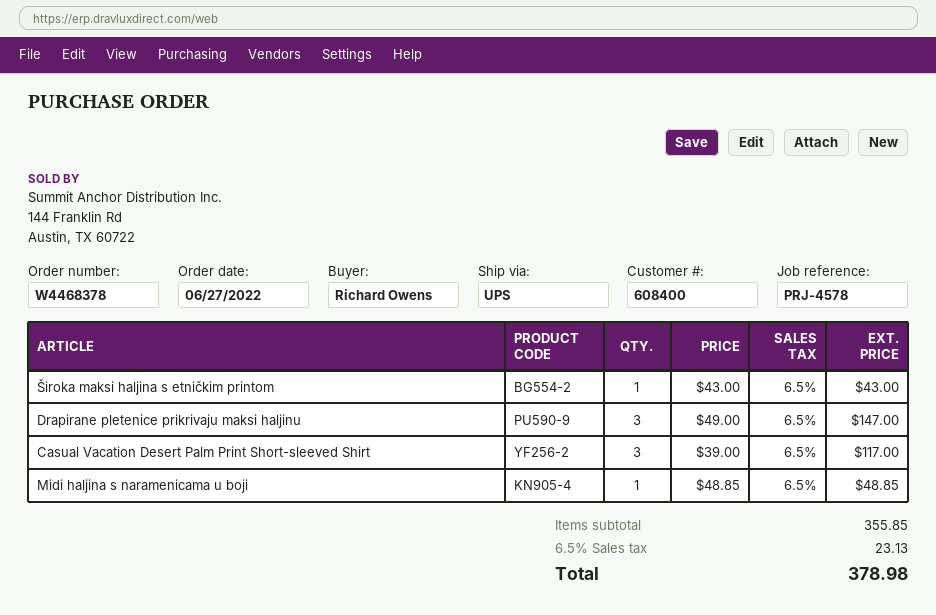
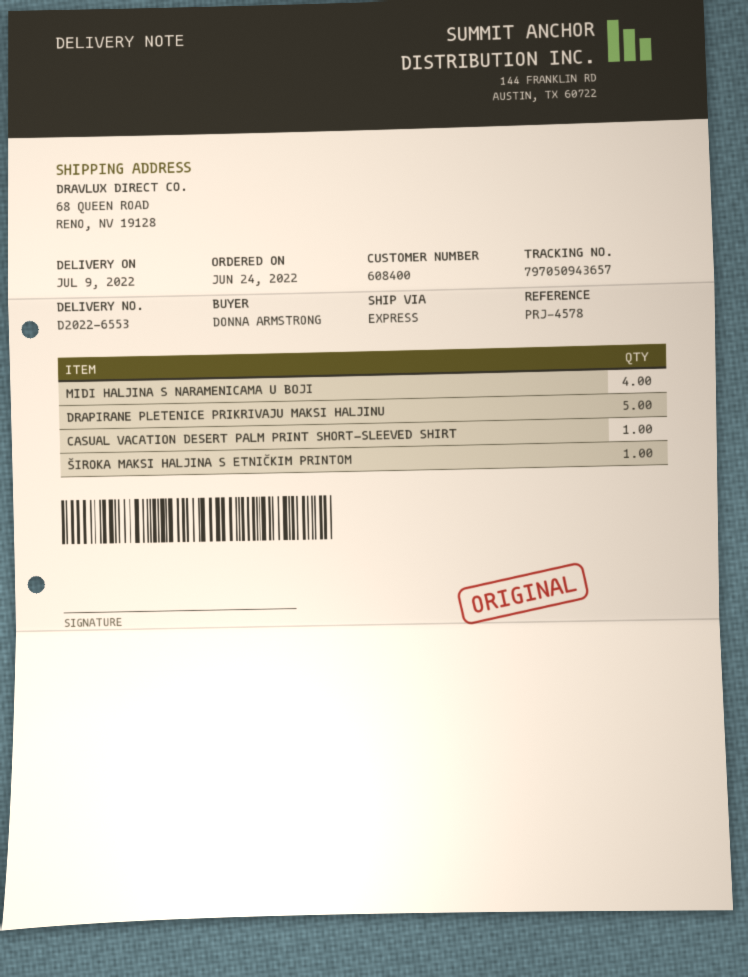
order date: 2022-06-27 -> 2022-06-24
ordered by: Richard Owens -> DONNA ARMSTRONG
shipping method: UPS -> express
Drapirane pletenice prikrivaju maksi haljinu: 3 -> 5
Casual Vacation Desert Palm Print Short-sleeved Shirt: 3 -> 1
Midi haljina s naramenicama u boji: 1 -> 4

